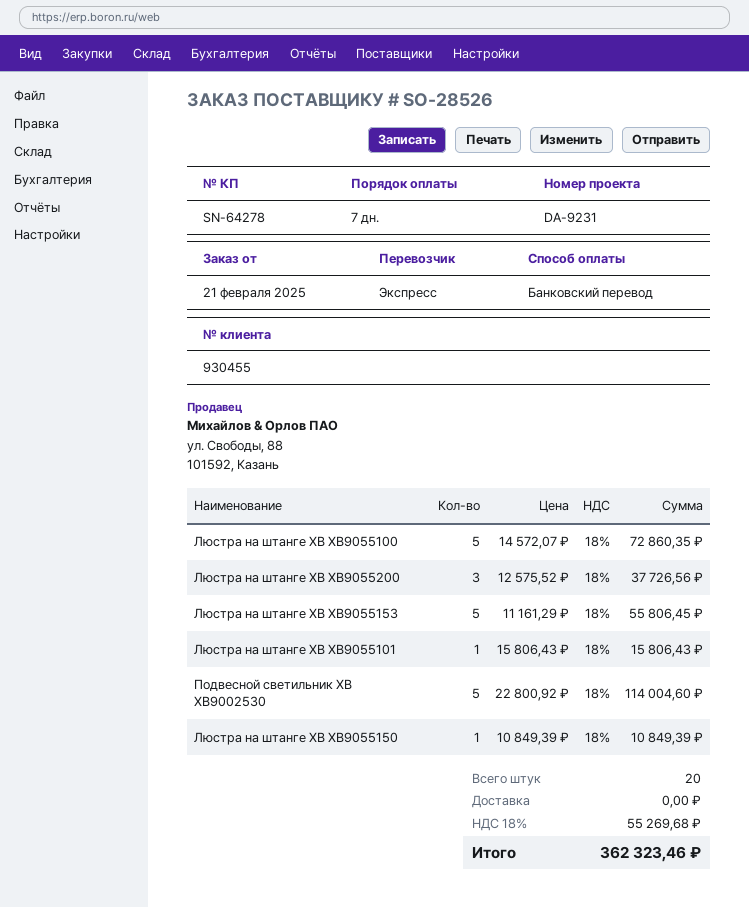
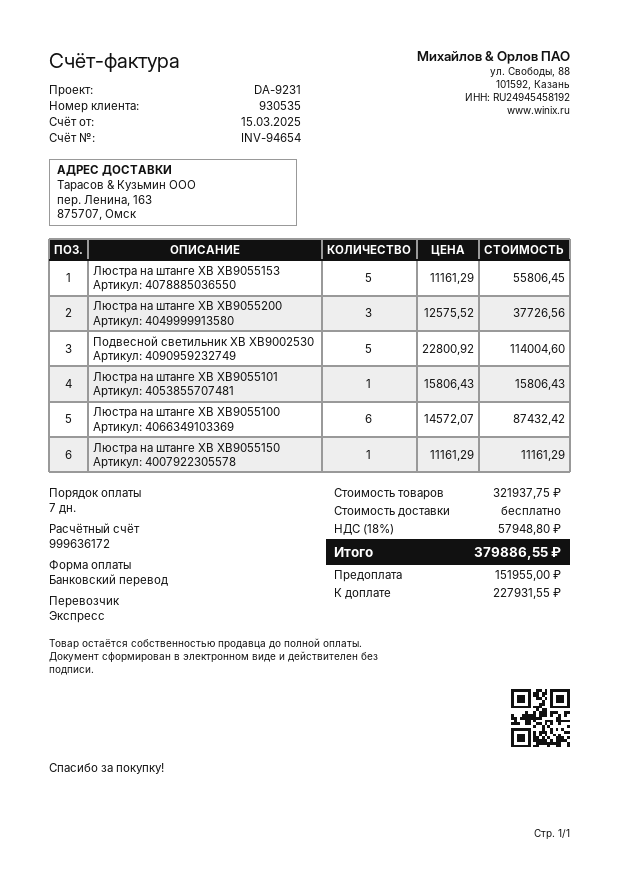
customer number: 930455 -> 930535
Люстра на штанге XB XB9055100: 5 x 14572.07 = 72860.35 -> 6 x 14572.07 = 87432.42
Люстра на штанге XB XB9055150: 1 x 10849.39 = 10849.39 -> 1 x 11161.29 = 11161.29
tax: 18% = 55269.68 -> 18% = 57948.80
total: 362323.46 -> 379886.55

